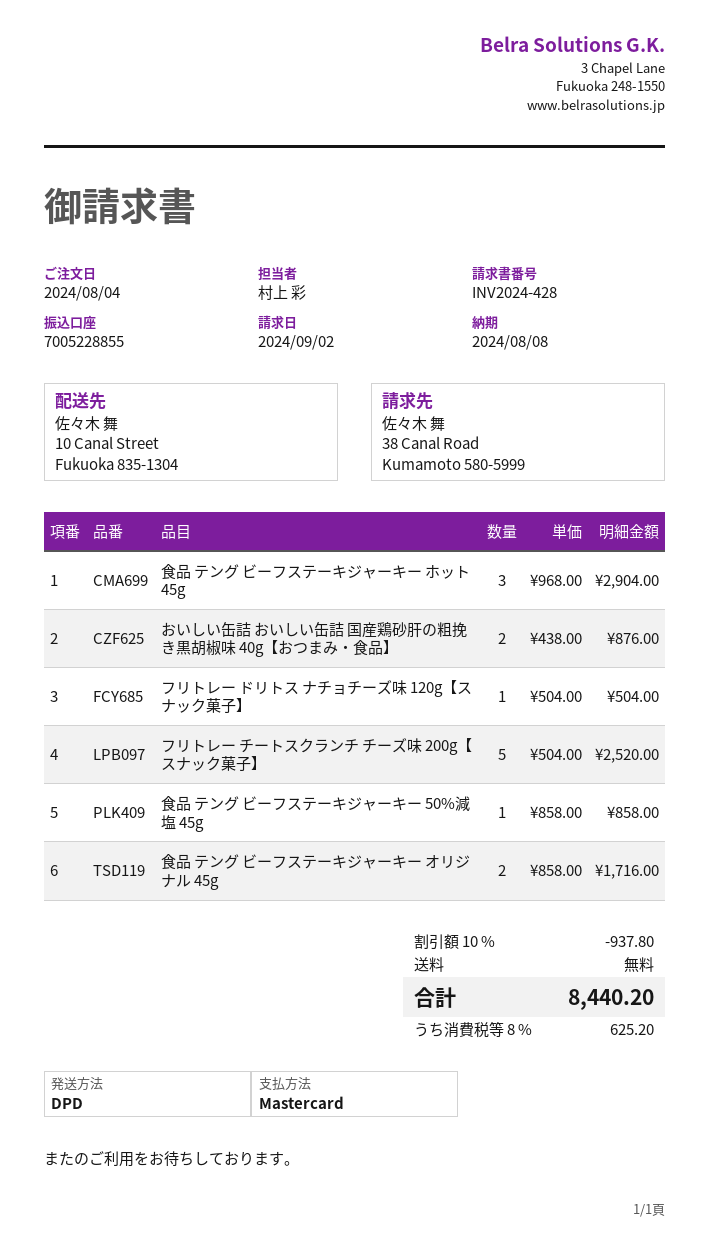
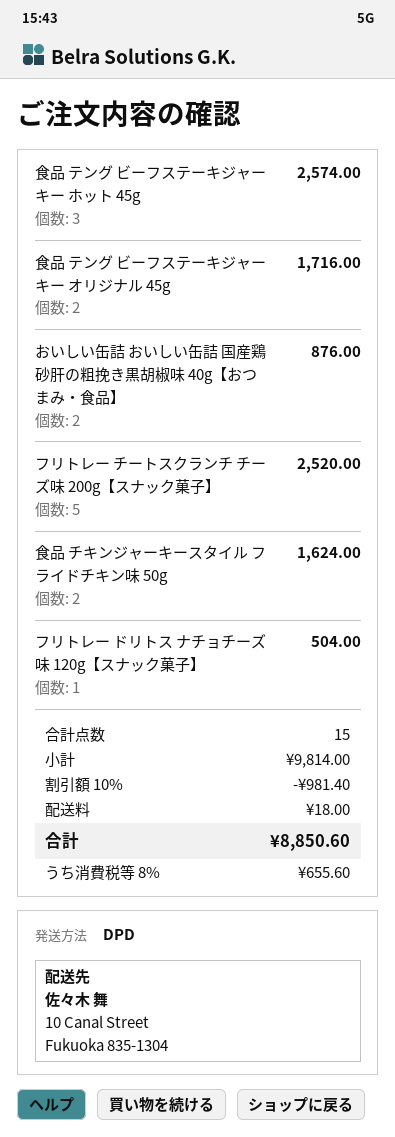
食品 テング ビーフステーキジャーキー ホット 45g: 3 for 2904.00 -> 3 for 2574.00
食品 テング ビーフステーキジャーキー 50%減塩 45g: 1 for 858.00 -> none
食品 チキンジャーキースタイル フライドチキン味 50g: none -> 2 for 1624.00
discount: 10% = 937.80 -> 10% = 981.40
shipping: 0.00 -> 18.00
tax: 8% = 625.20 -> 8% = 655.60
total: 8440.20 -> 8850.60

